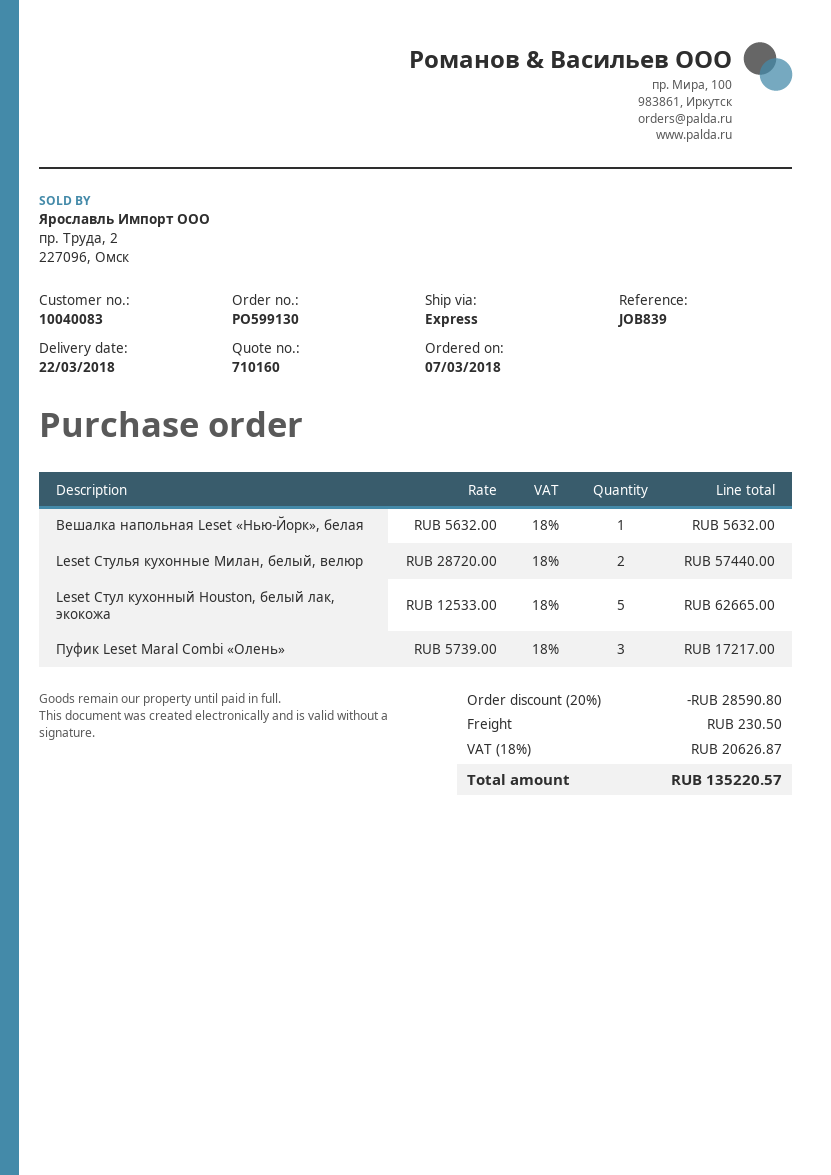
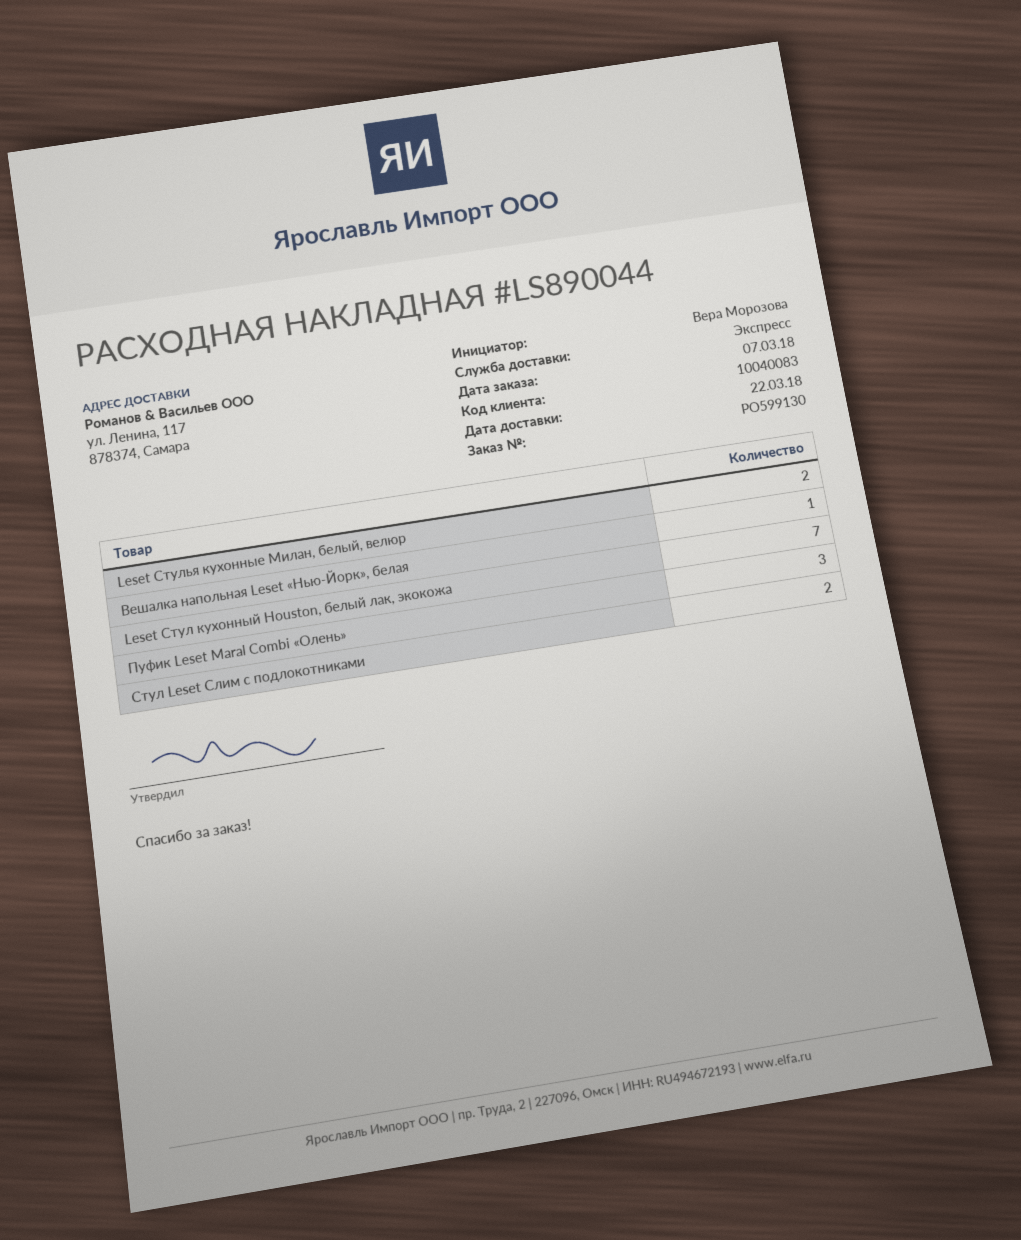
Leset Стул кухонный Houston, белый лак, экокожа: 5 -> 7
Стул Leset Слим с подлокотниками: none -> 2

